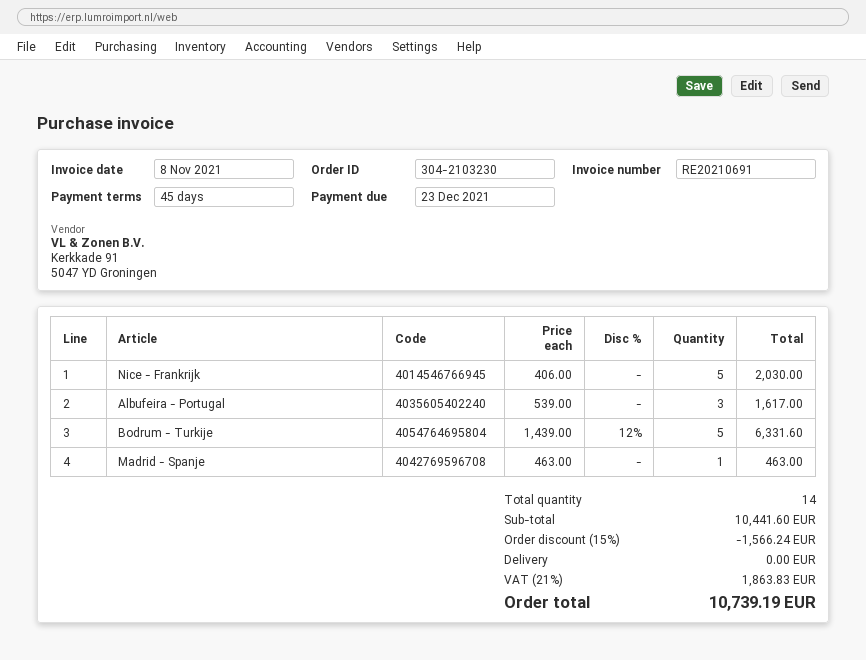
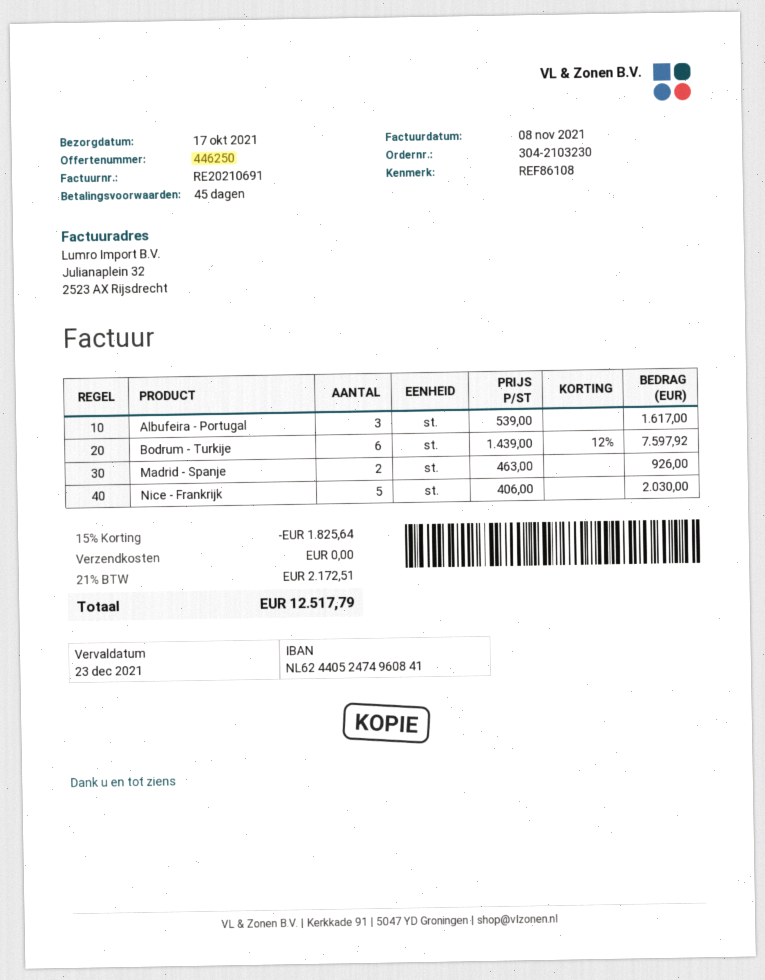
Bodrum - Turkije: 5 x 1439.00 - 12% = 6331.60 -> 6 x 1439.00 - 12% = 7597.92
Madrid - Spanje: 1 x 463.00 = 463.00 -> 2 x 463.00 = 926.00
discount: 15% = 1566.24 -> 15% = 1825.64
tax: 21% = 1863.83 -> 21% = 2172.51
total: 10739.19 -> 12517.79

